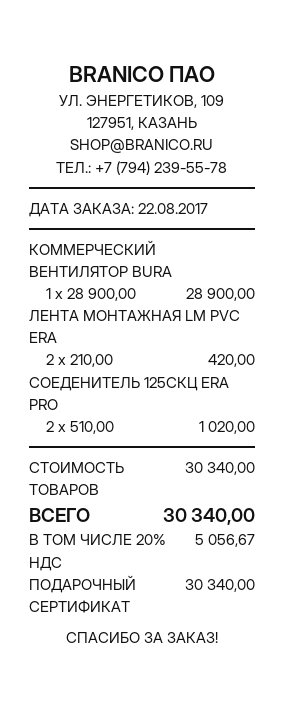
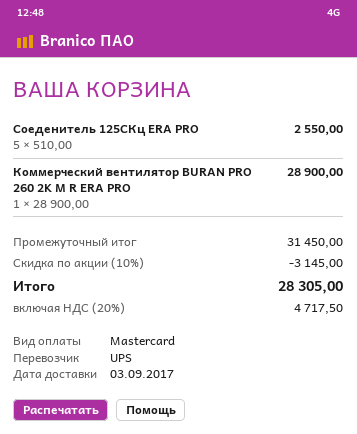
payment method: gift card -> Mastercard
ЛЕНТА МОНТАЖНАЯ LM PVC ERA: 2 x 210.00 = 420.00 -> none
СОЕДЕНИТЕЛЬ 125СКЦ ERA PRO: 2 x 510.00 = 1020.00 -> 5 x 510.00 = 2550.00
subtotal: 30340.00 -> 31450.00
discount: none -> 10% = 3145.00
tax: 20% = 5056.67 -> 20% = 4717.50
total: 30340.00 -> 28305.00

